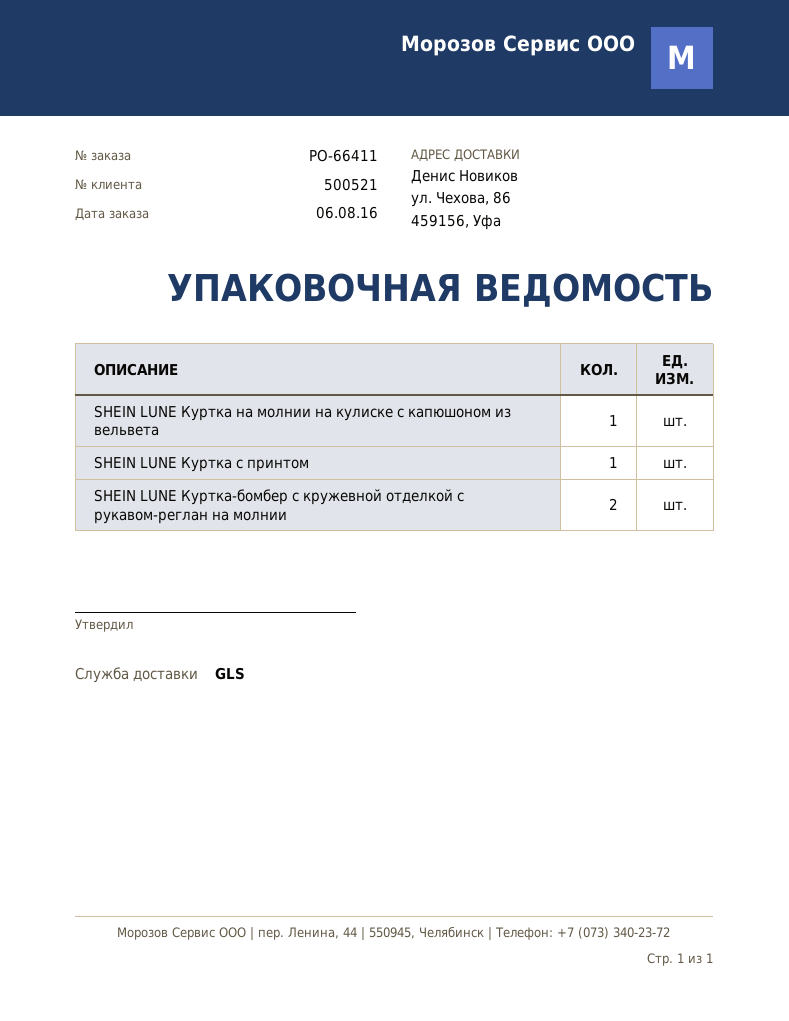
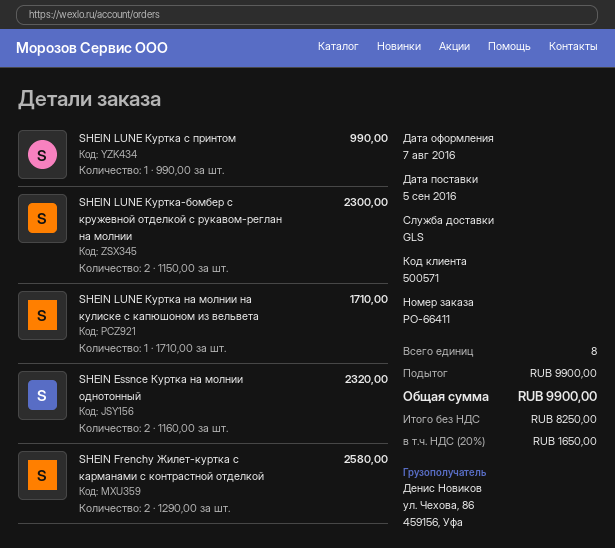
order date: 2016-08-06 -> 2016-08-07
customer number: 500521 -> 500571
SHEIN Essnce Куртка на молнии однотонный: none -> 2
SHEIN Frenchy Жилет-куртка с карманами с контрастной отделкой: none -> 2

